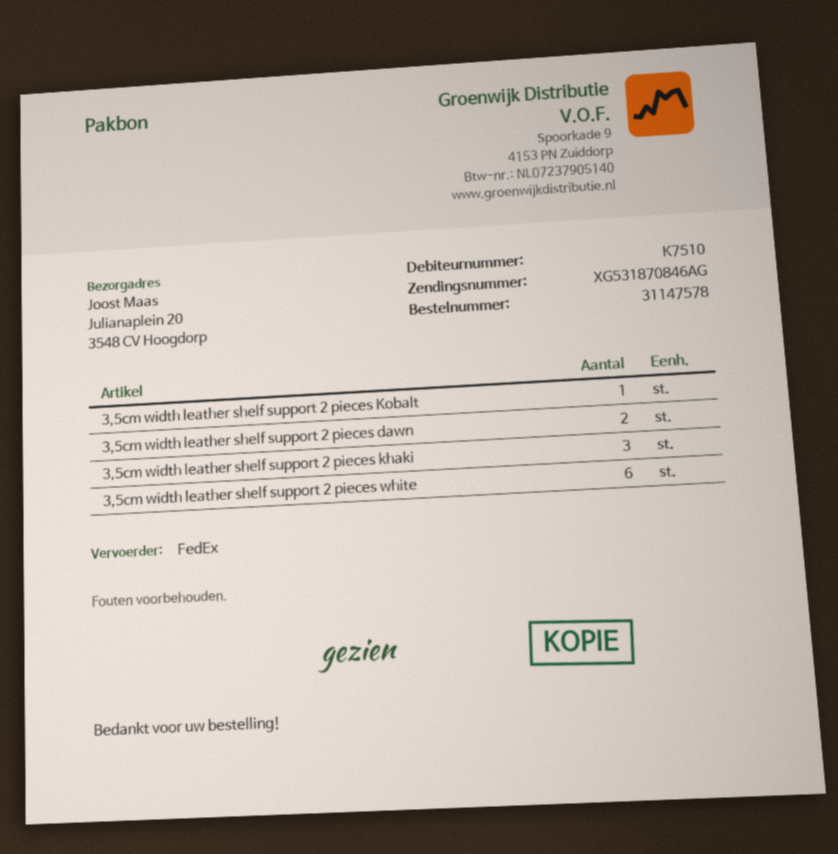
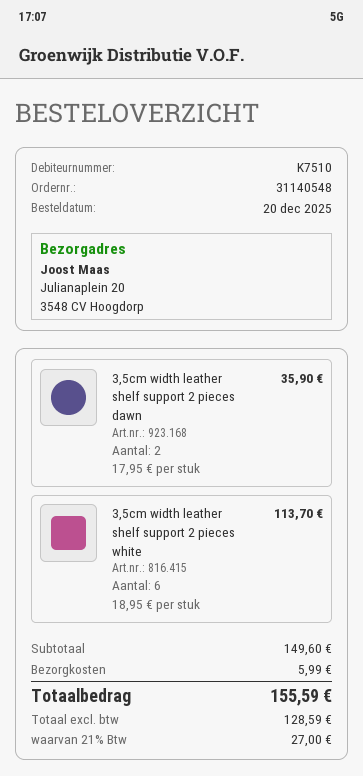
order number: 31147578 -> 31140548
3,5cm width leather shelf support 2 pieces Kobalt: 1 -> none
3,5cm width leather shelf support 2 pieces khaki: 3 -> none

